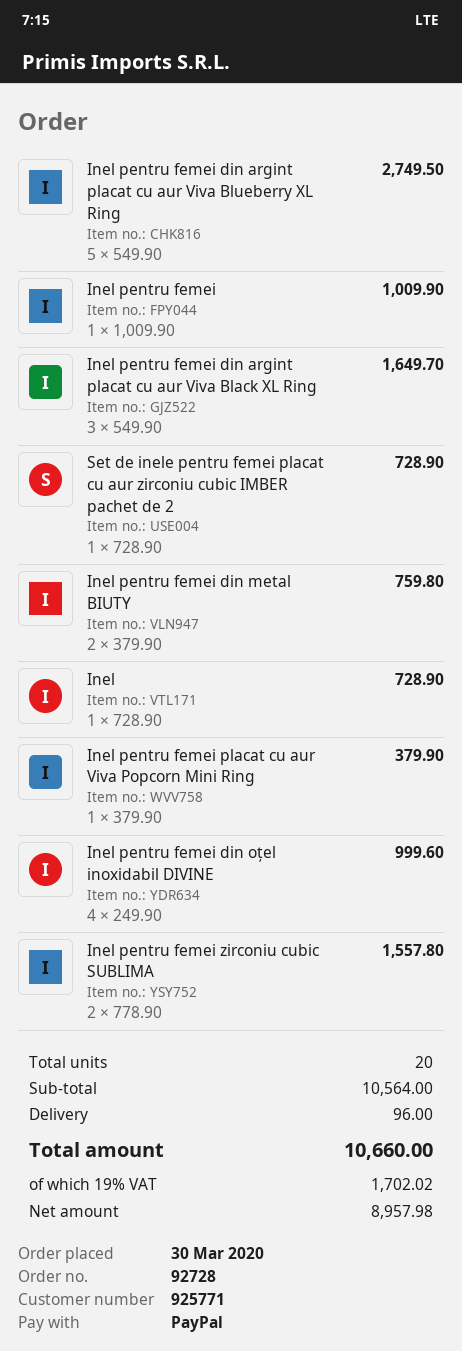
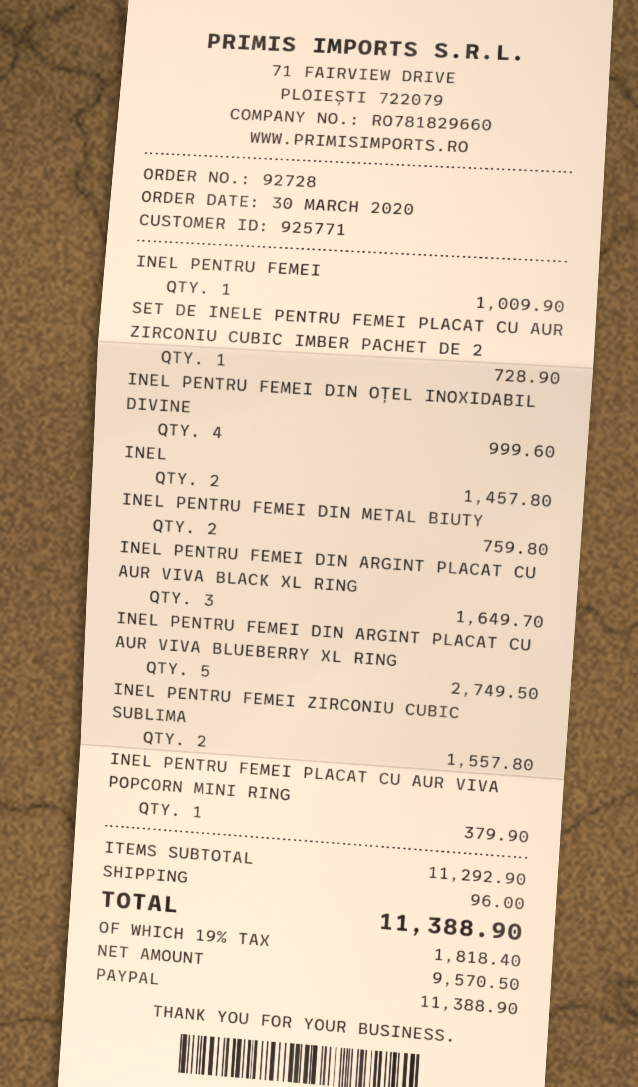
Inel: 1 for 728.90 -> 2 for 1457.80
subtotal: 10564.00 -> 11292.90
net: 8957.98 -> 9570.50
tax: 19% = 1702.02 -> 19% = 1818.40
total: 10660.00 -> 11388.90

